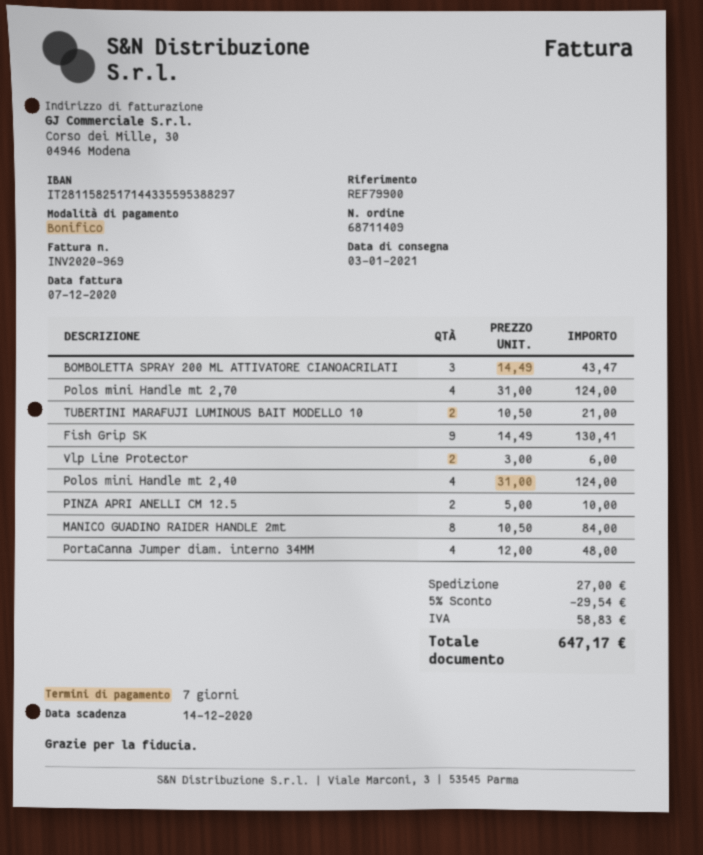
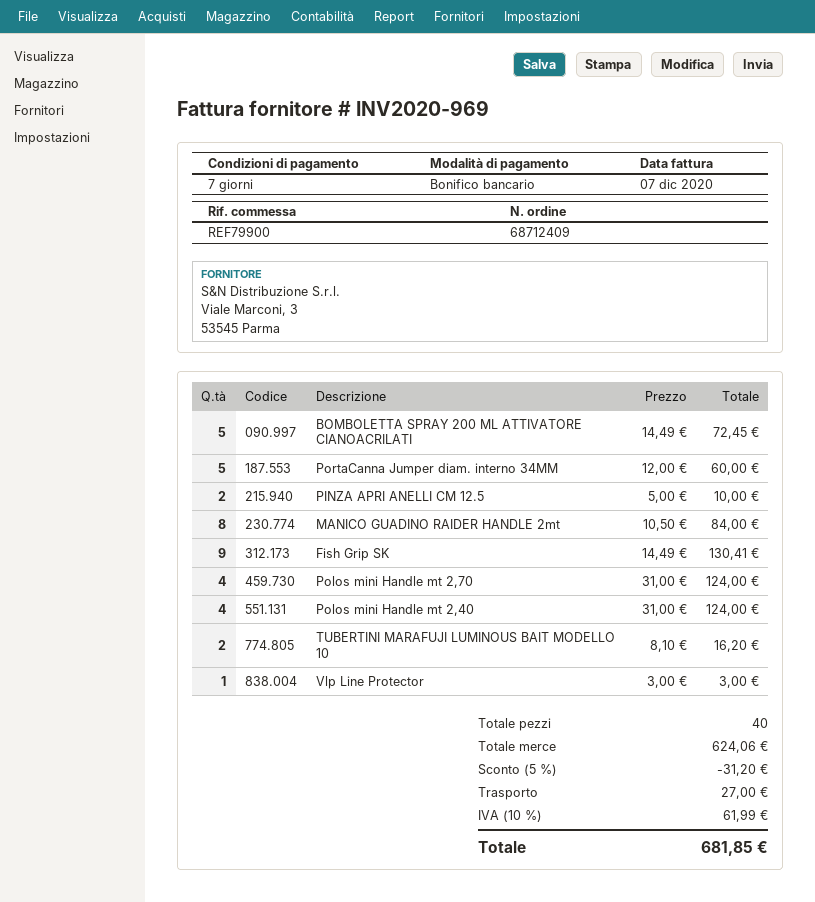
order number: 68711409 -> 68712409
BOMBOLETTA SPRAY 200 ML ATTIVATORE CIANOACRILATI: 3 x 14.49 = 43.47 -> 5 x 14.49 = 72.45
TUBERTINI MARAFUJI LUMINOUS BAIT MODELLO 10: 2 x 10.50 = 21.00 -> 2 x 8.10 = 16.20
Vlp Line Protector: 2 x 3.00 = 6.00 -> 1 x 3.00 = 3.00
PortaCanna Jumper diam. interno 34MM: 4 x 12.00 = 48.00 -> 5 x 12.00 = 60.00
discount: 5% = 29.54 -> 5% = 31.20
tax: 58.83 -> 61.99
total: 647.17 -> 681.85

